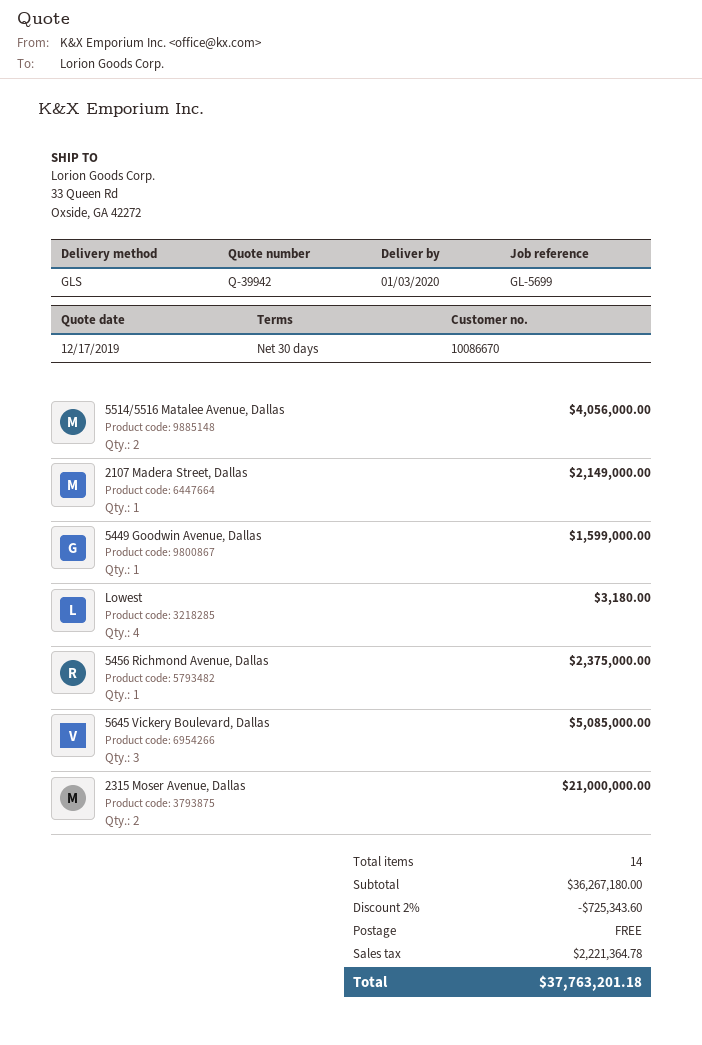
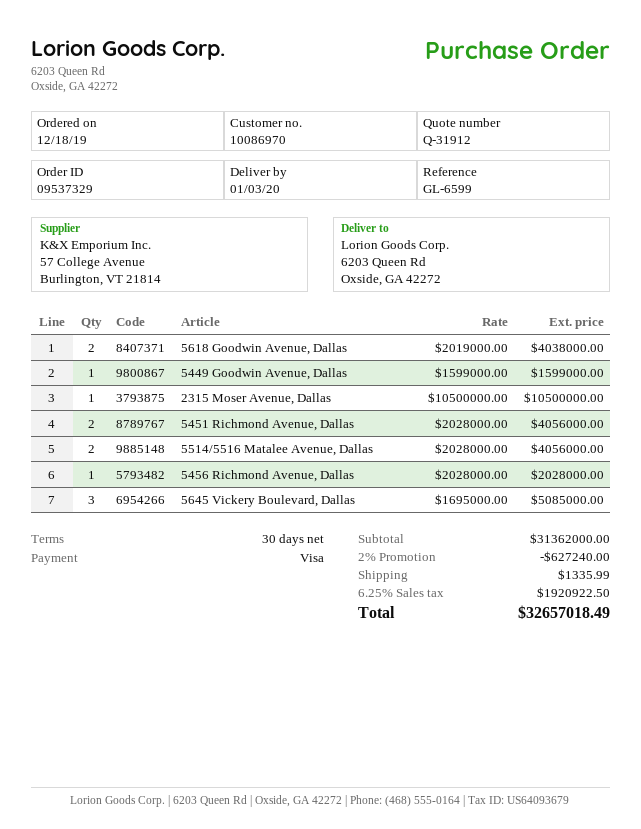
quote number: Q-39942 -> Q-31912
customer number: 10086670 -> 10086970
reference: GL-5699 -> GL-6599
ship to: 33 Queen Rd, Oxside, GA 42272 -> 6203 Queen Rd, Oxside, GA 42272
2107 Madera Street, Dallas: 1 for 2149000.00 -> none
Lowest: 4 for 3180.00 -> none
5456 Richmond Avenue, Dallas: 1 for 2375000.00 -> 1 for 2028000.00
2315 Moser Avenue, Dallas: 2 for 21000000.00 -> 1 for 10500000.00
5618 Goodwin Avenue, Dallas: none -> 2 for 4038000.00
5451 Richmond Avenue, Dallas: none -> 2 for 4056000.00
subtotal: 36267180.00 -> 31362000.00
discount: 2% = 725343.60 -> 2% = 627240.00
shipping: 0.00 -> 1335.99
tax: 2221364.78 -> 1920922.50
total: 37763201.18 -> 32657018.49

